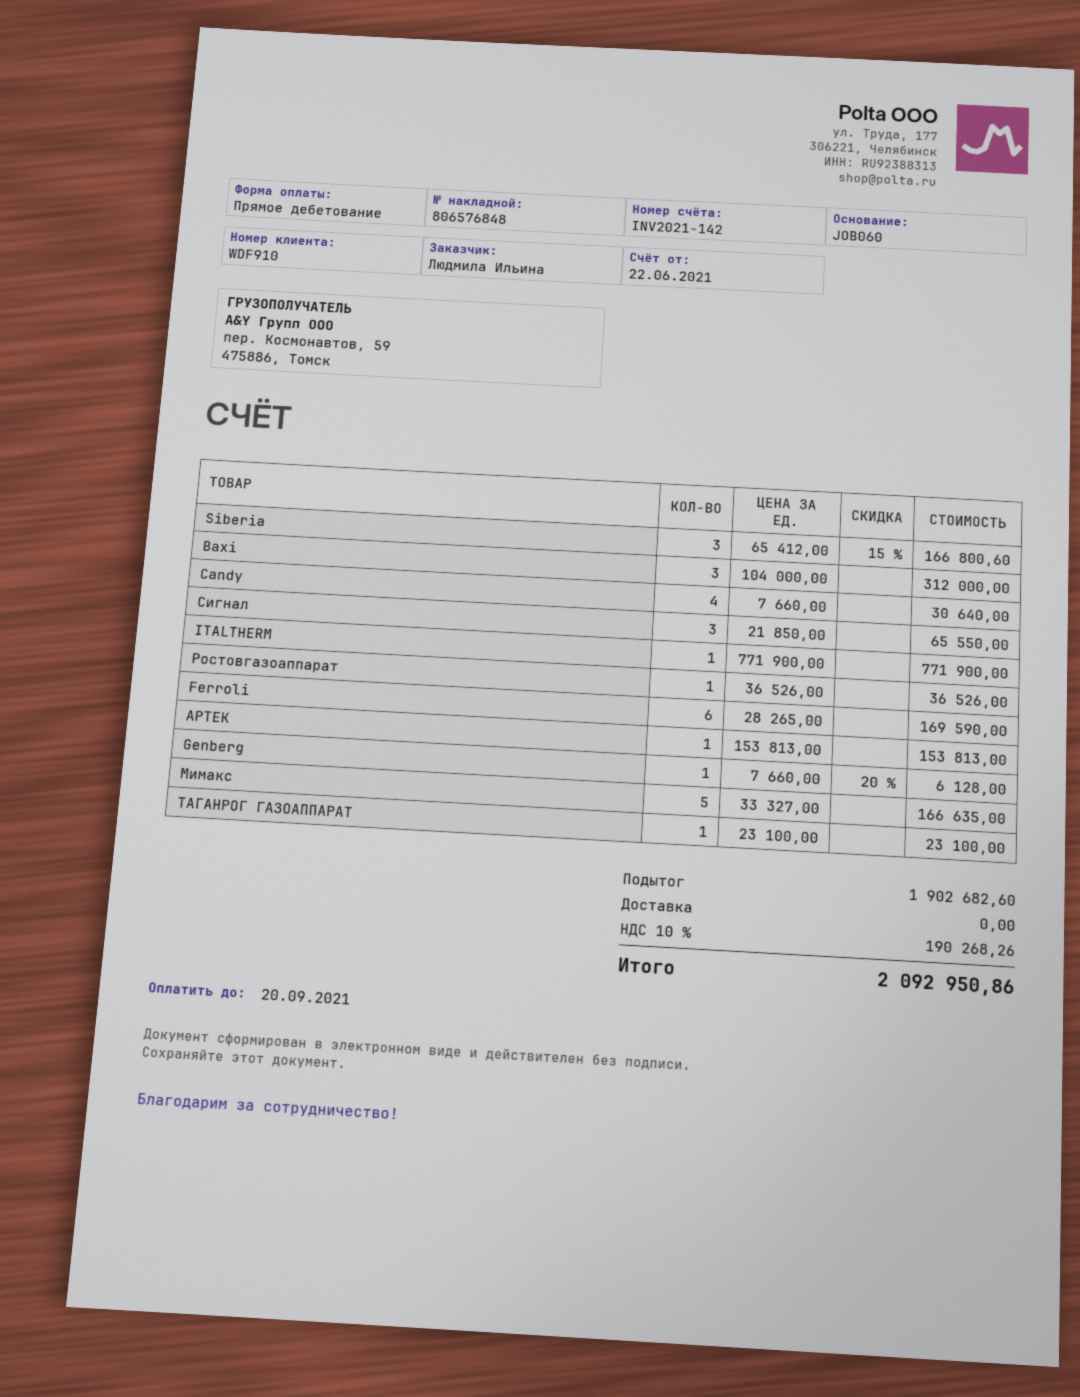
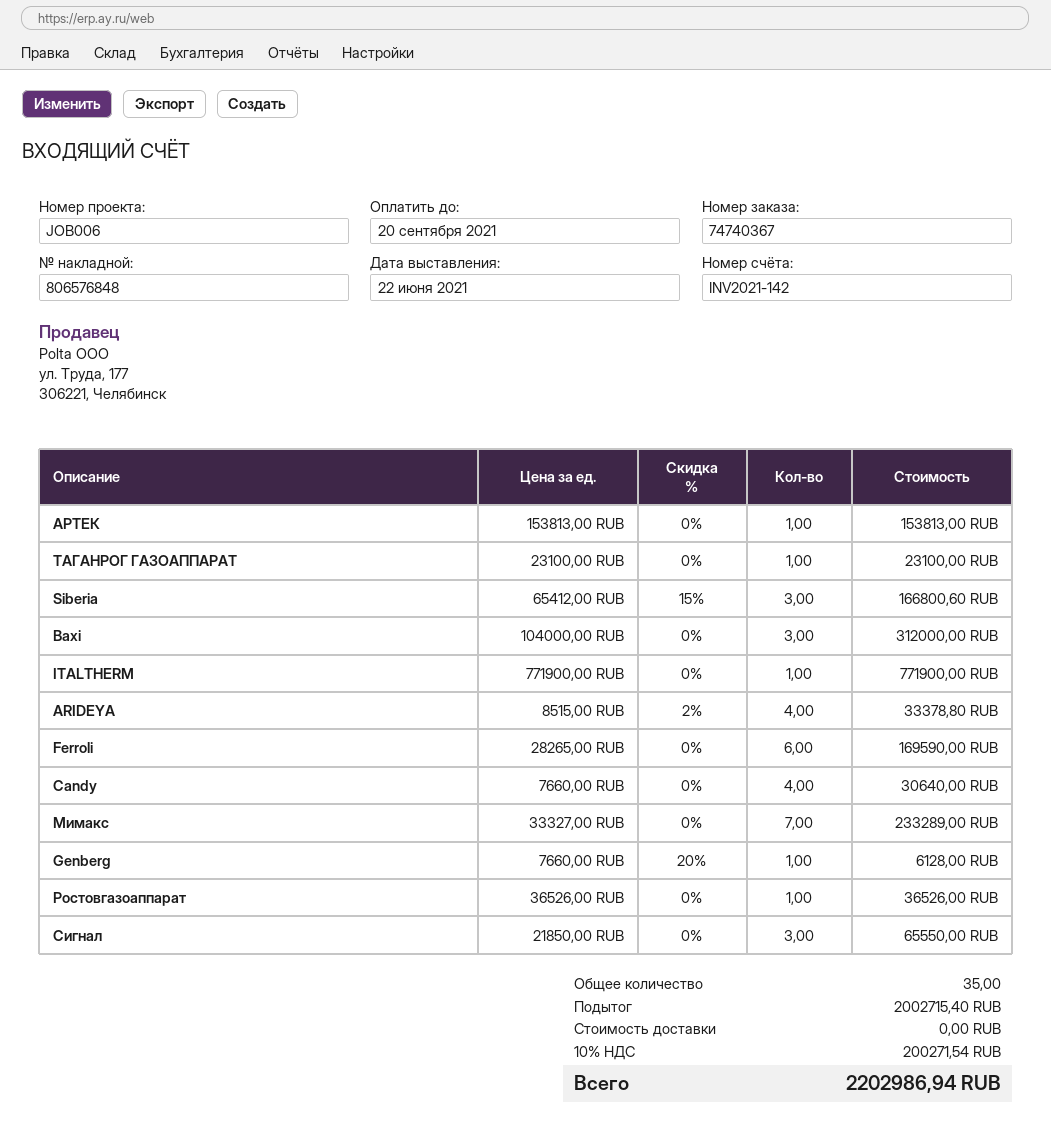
reference: JOB060 -> JOB006
Мимакс: 5 x 33327.00 = 166635.00 -> 7 x 33327.00 = 233289.00
ARIDEYA: none -> 4 x 8515.00 - 2% = 33378.80
subtotal: 1902682.60 -> 2002715.40
tax: 10% = 190268.26 -> 10% = 200271.54
total: 2092950.86 -> 2202986.94

